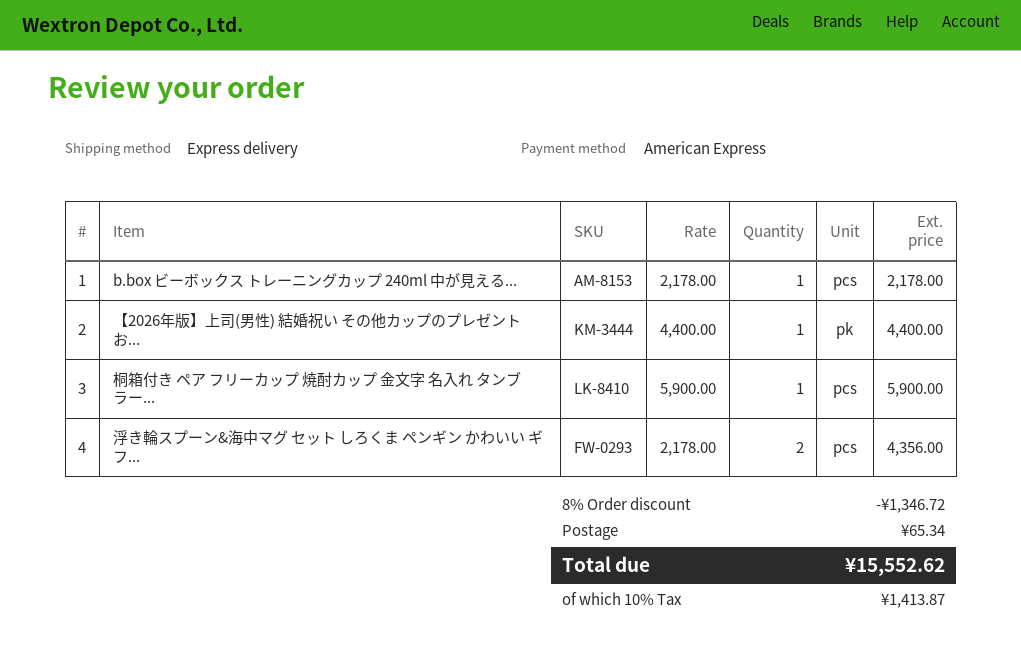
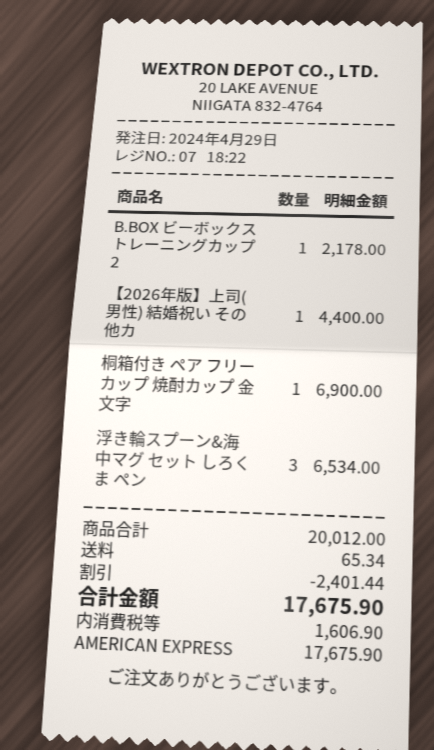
桐箱付き ペア フリーカップ 焼酎カップ 金文字 名入れ タンブラー...: 1 for 5900.00 -> 1 for 6900.00
浮き輪スプーン&海中マグ セット しろくま ペンギン かわいい ギフ...: 2 for 4356.00 -> 3 for 6534.00
discount: 1346.72 -> 2401.44
tax: 1413.87 -> 1606.90
total: 15552.62 -> 17675.90

